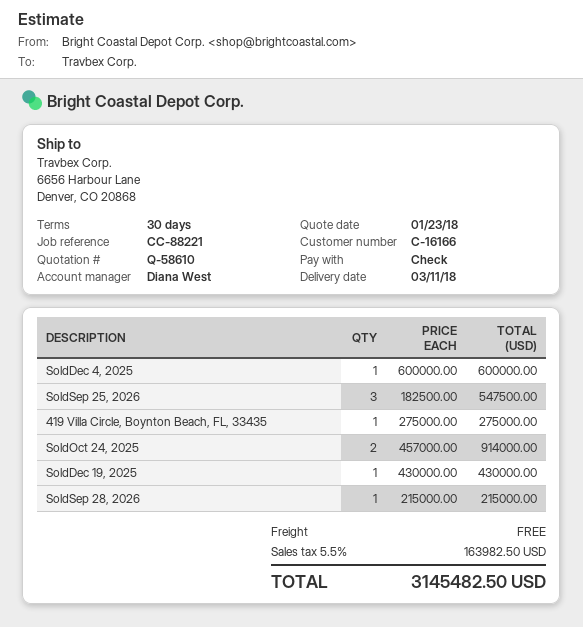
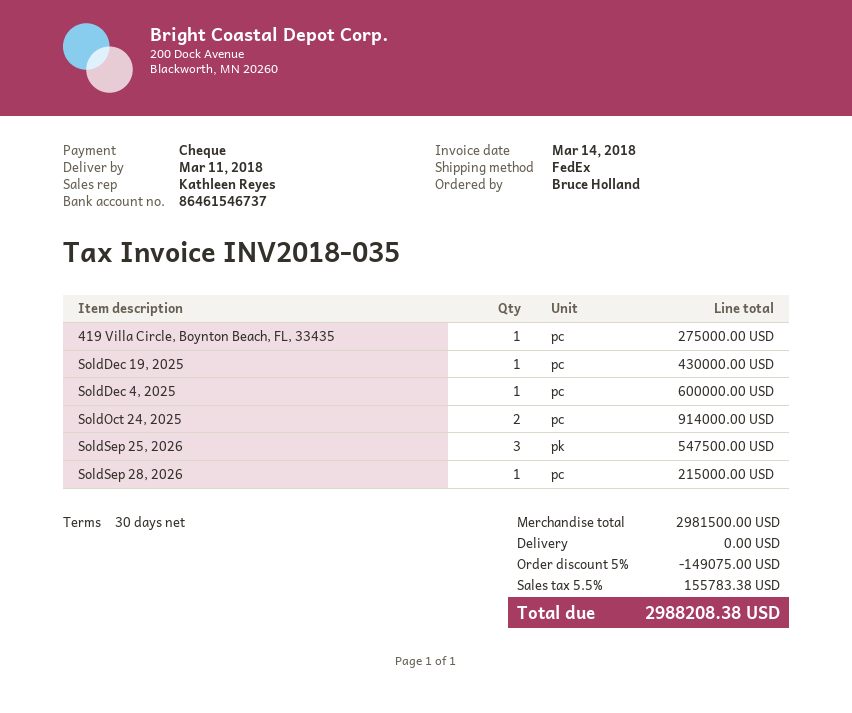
sales rep: Diana West -> Kathleen Reyes
discount: none -> 5% = 149075.00
tax: 5.5% = 163982.50 -> 5.5% = 155783.38
total: 3145482.50 -> 2988208.38

